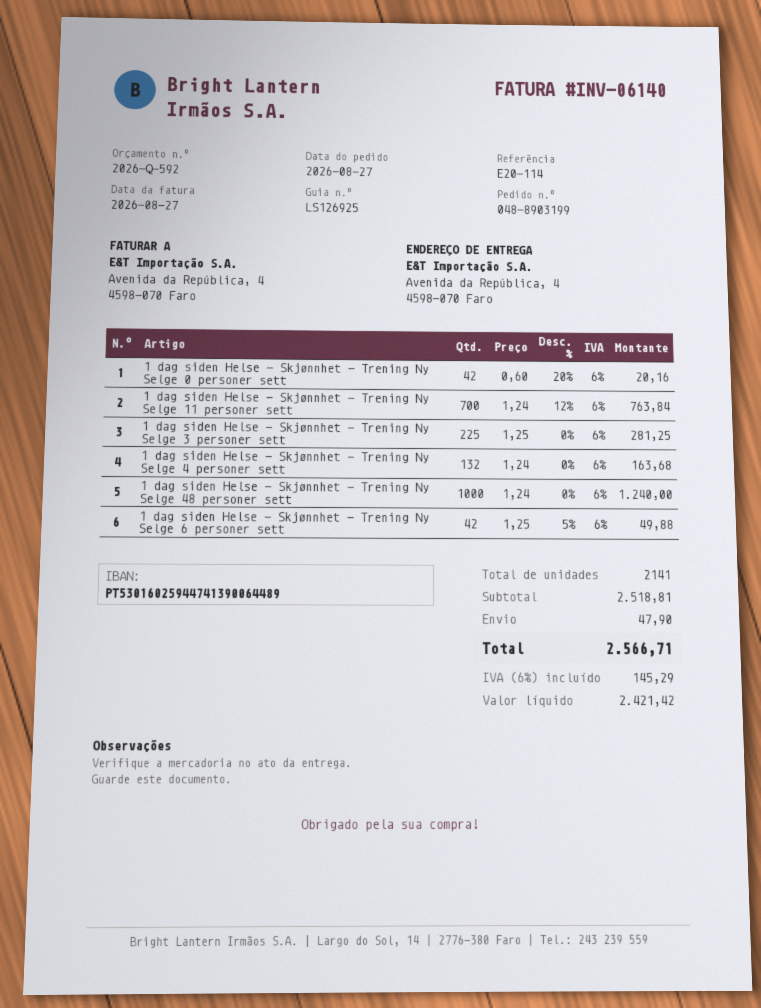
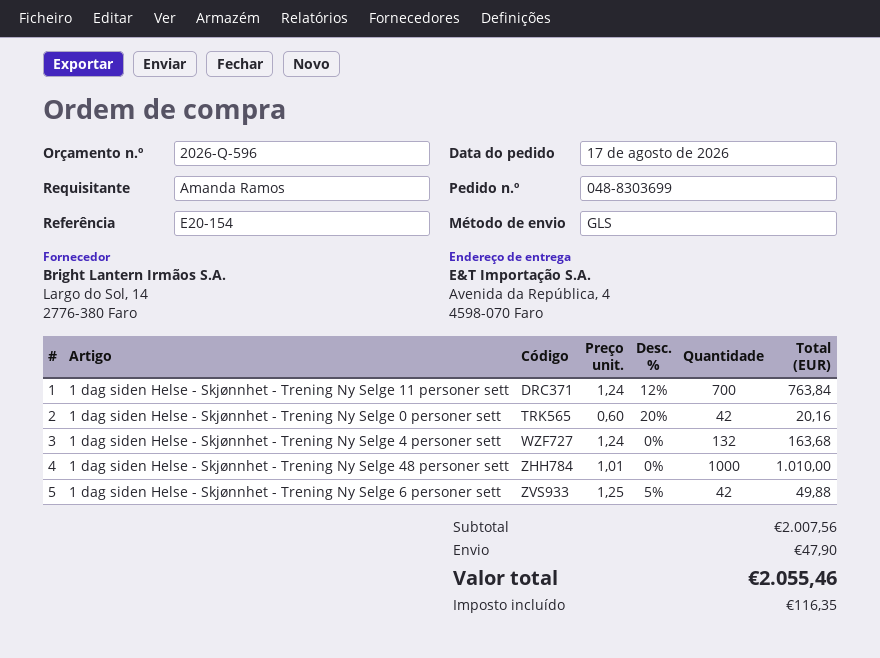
quote number: 2026-Q-592 -> 2026-Q-596
order number: 048-8903199 -> 048-8303699
order date: 2026-08-27 -> 2026-08-17
reference: E20-114 -> E20-154
1 dag siden Helse - Skjønnhet - Trening Ny Selge 3 personer sett: 225 x 1.25 = 281.25 -> none
1 dag siden Helse - Skjønnhet - Trening Ny Selge 48 personer sett: 1000 x 1.24 = 1240.00 -> 1000 x 1.01 = 1010.00
subtotal: 2518.81 -> 2007.56
tax: 145.29 -> 116.35
total: 2566.71 -> 2055.46

